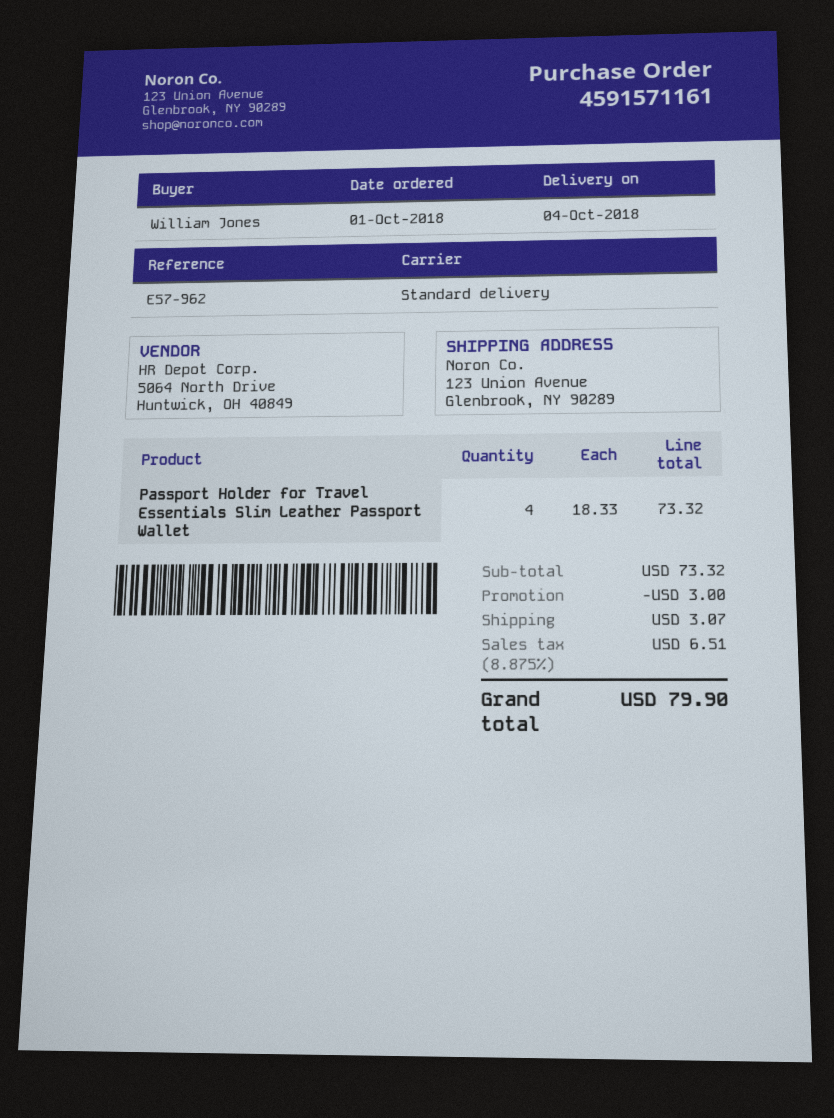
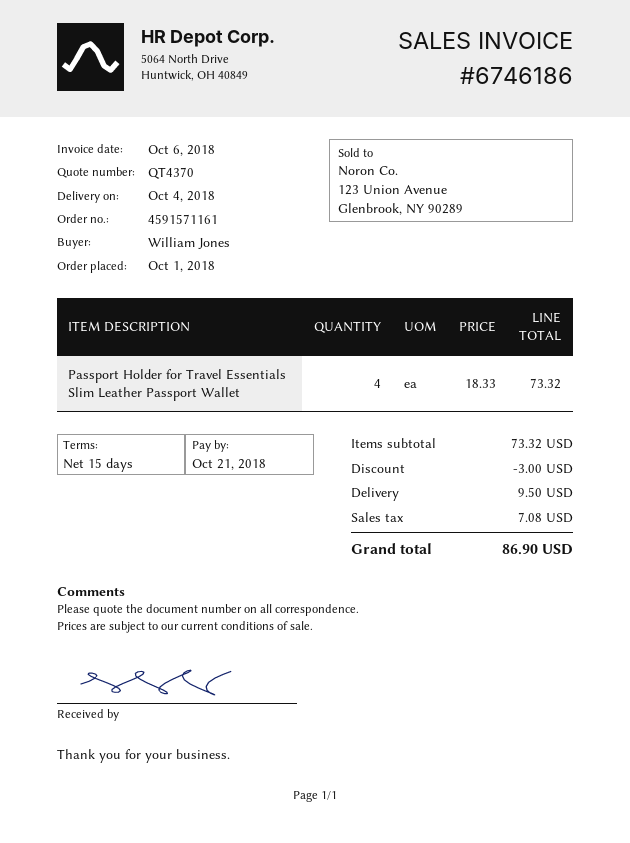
shipping: 3.07 -> 9.50
tax: 6.51 -> 7.08
total: 79.90 -> 86.90

